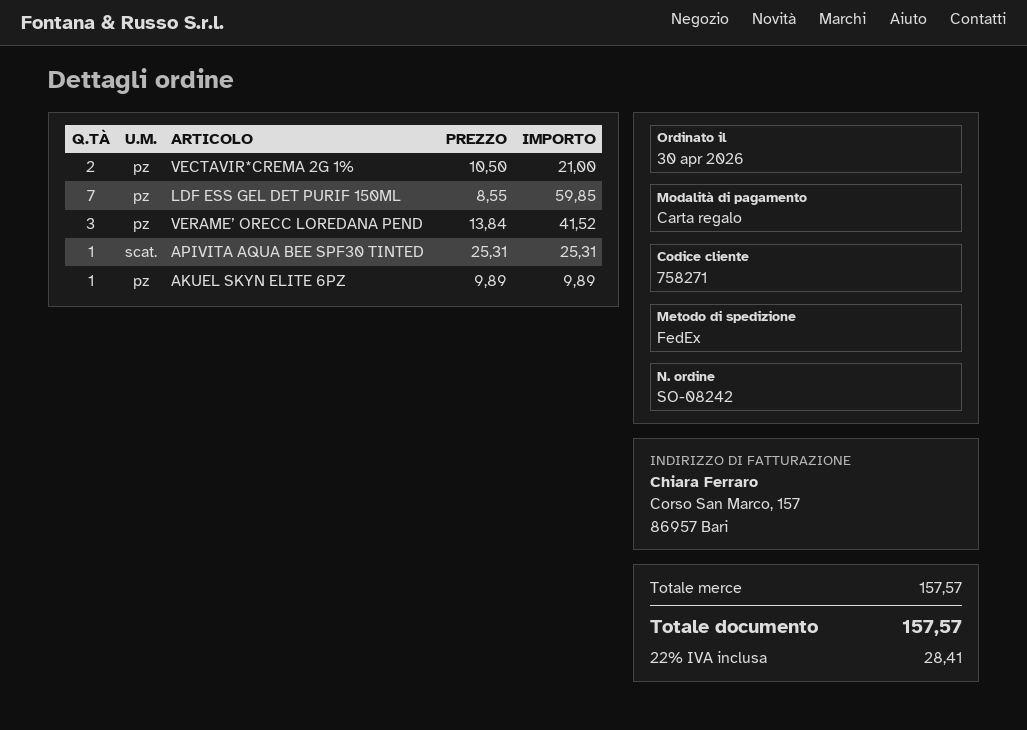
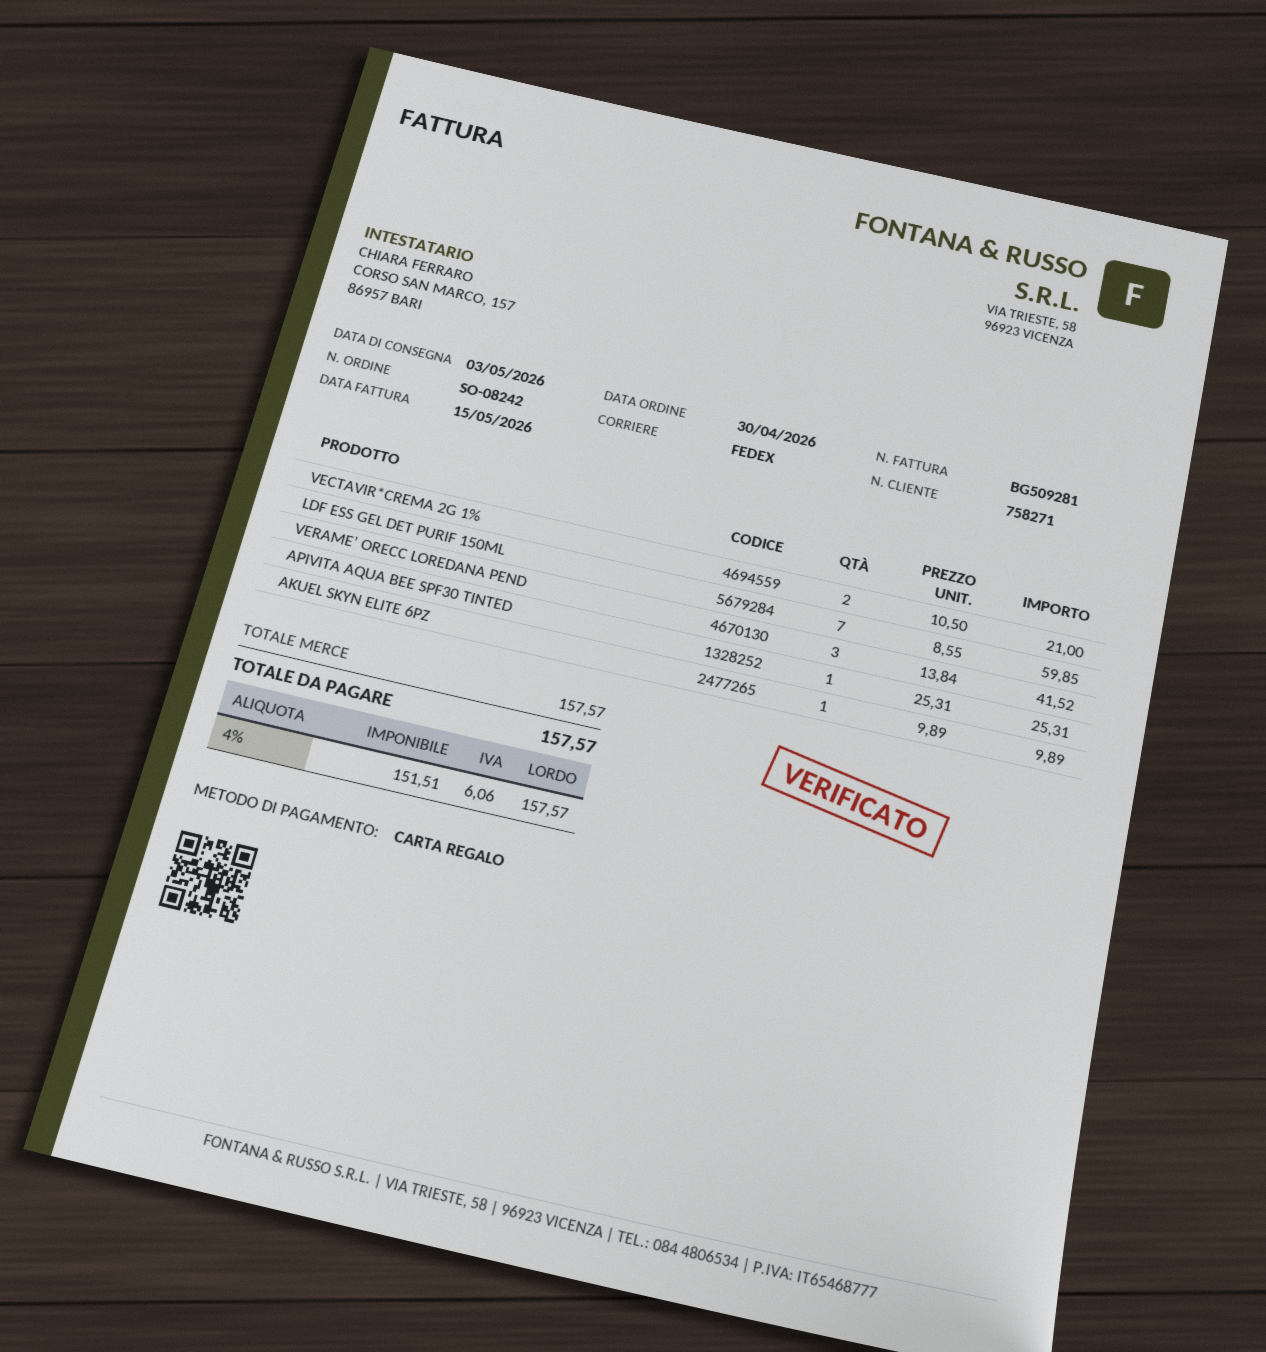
tax: 22% = 28.41 -> 4% = 6.06

